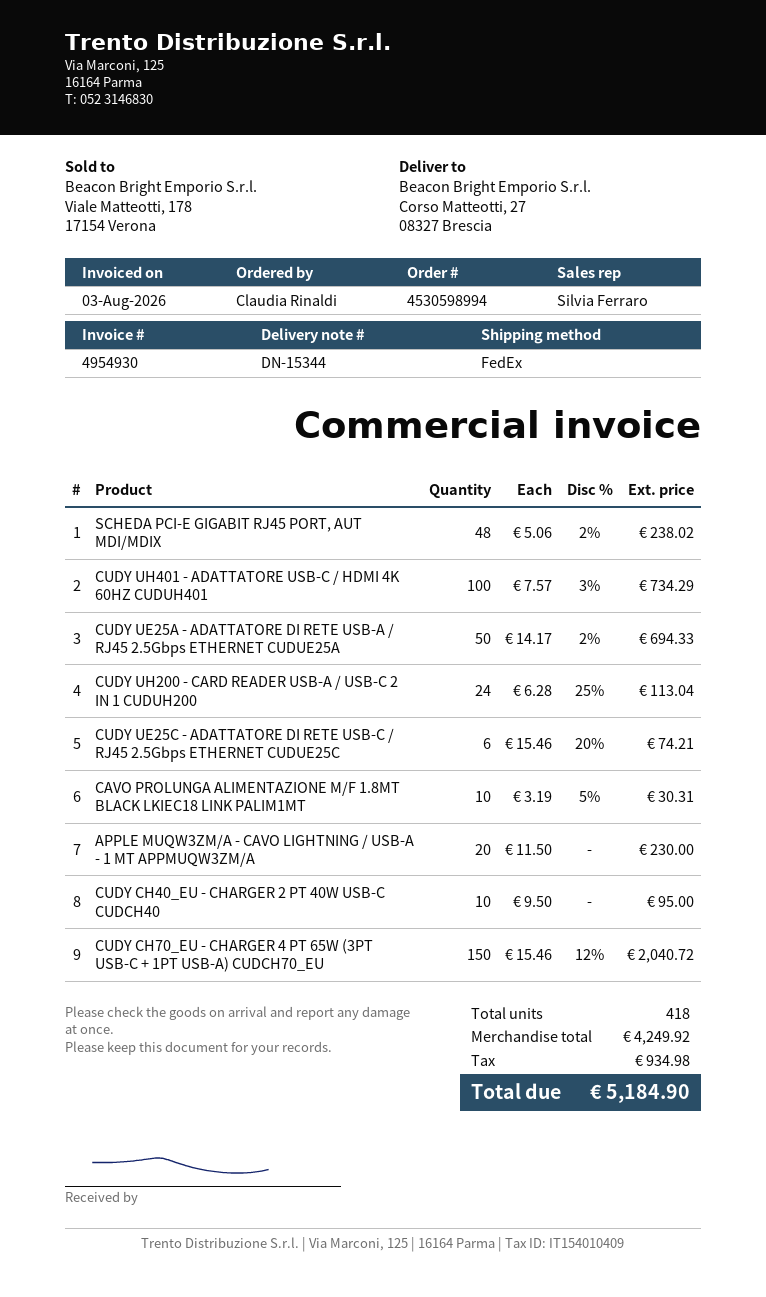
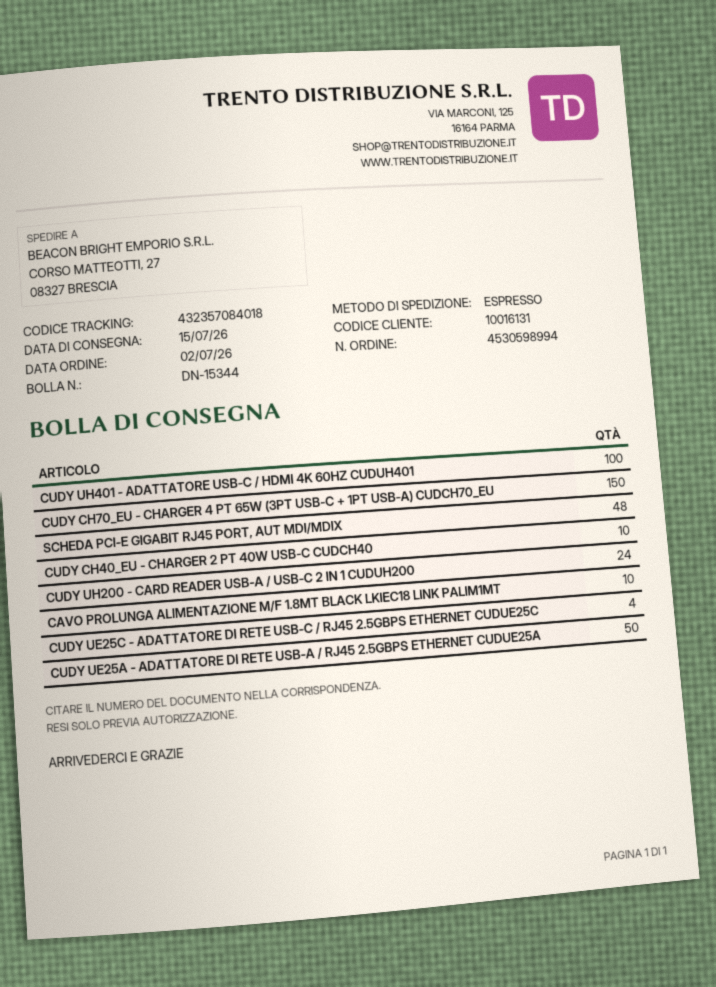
shipping method: FedEx -> express
CUDY UE25C - ADATTATORE DI RETE USB-C / RJ45 2.5Gbps ETHERNET CUDUE25C: 6 -> 4
APPLE MUQW3ZM/A - CAVO LIGHTNING / USB-A - 1 MT APPMUQW3ZM/A: 20 -> none

